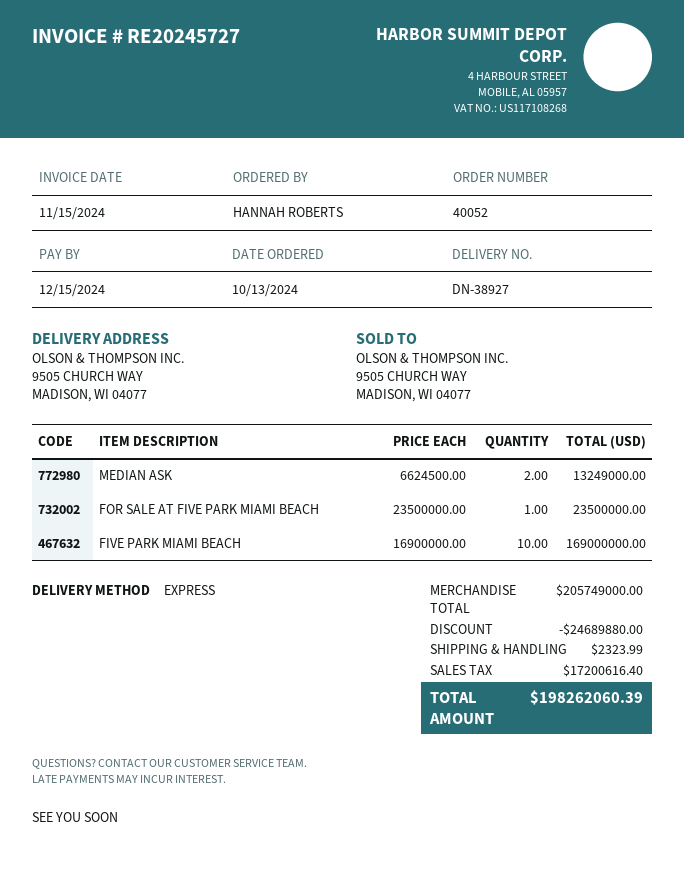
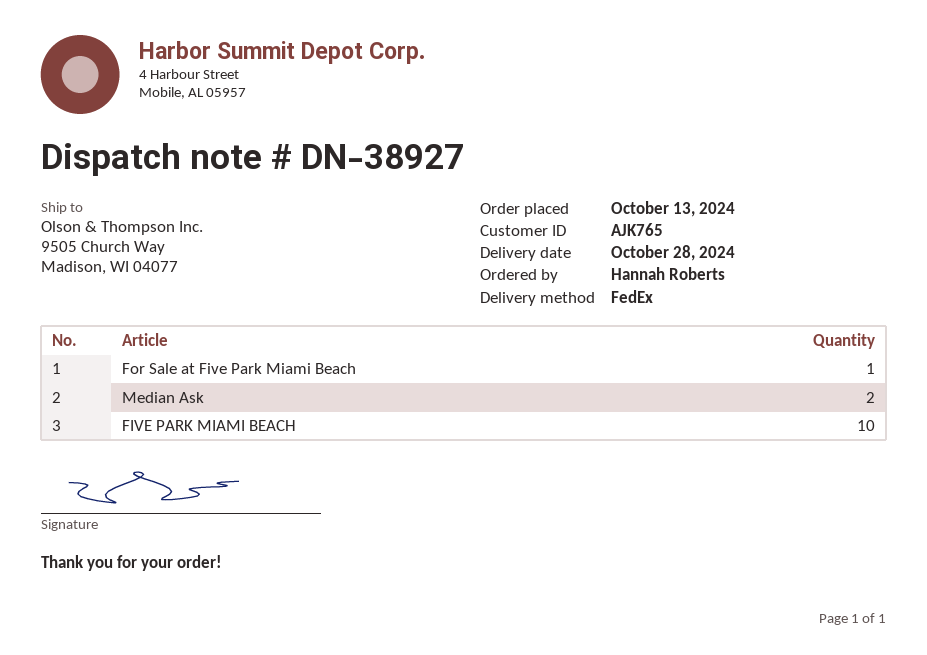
shipping method: express -> FedEx

